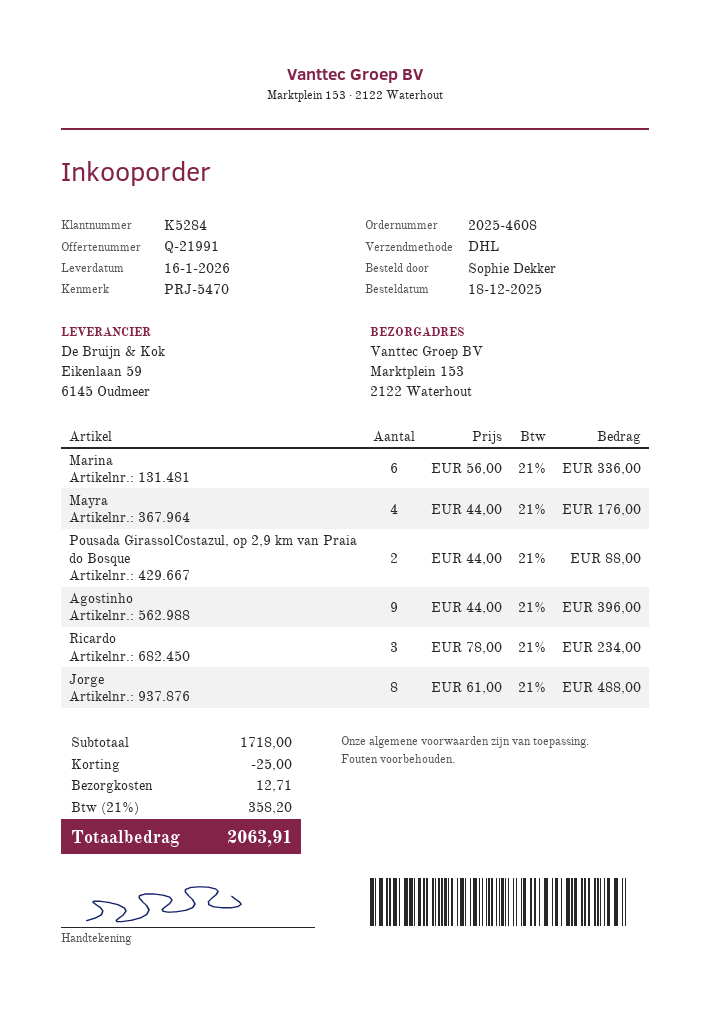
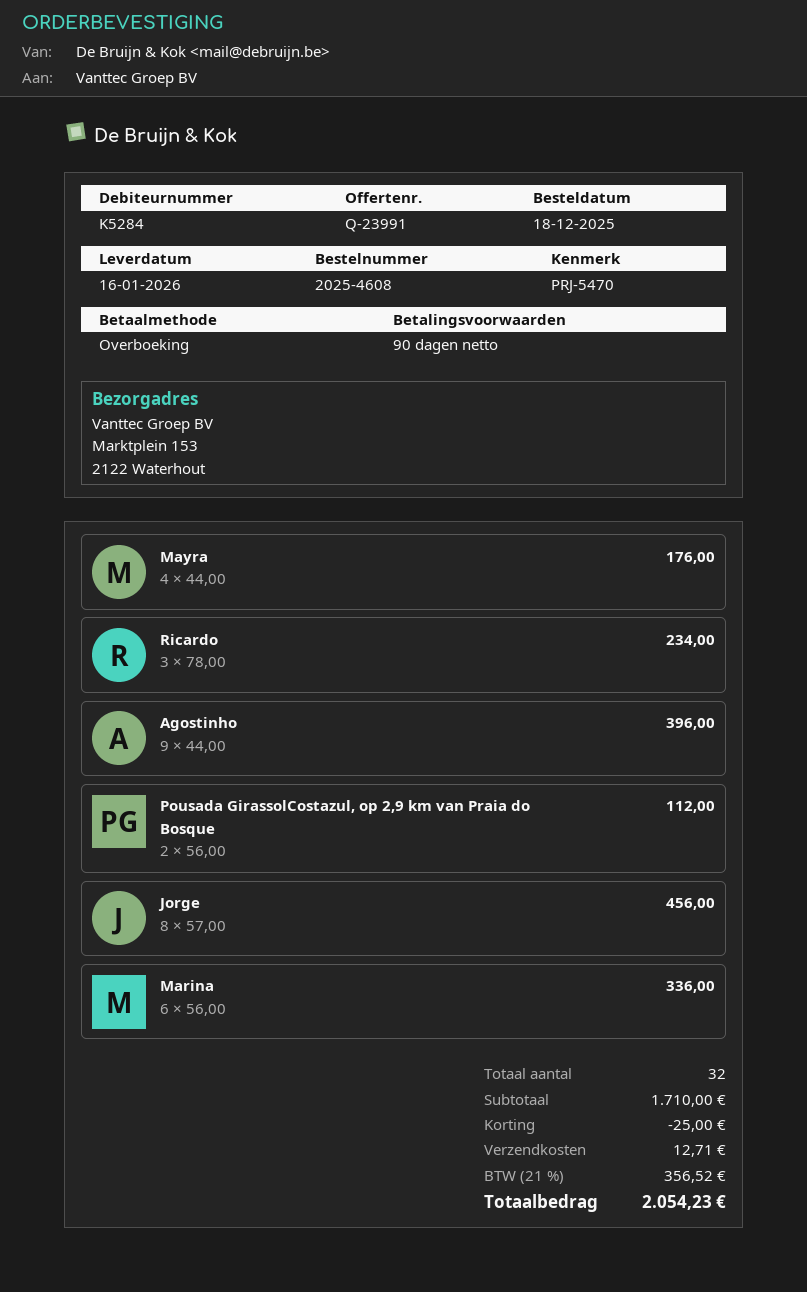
quote number: Q-21991 -> Q-23991
Pousada GirassolCostazul, op 2,9 km van Praia do Bosque: 2 x 44.00 = 88.00 -> 2 x 56.00 = 112.00
Jorge: 8 x 61.00 = 488.00 -> 8 x 57.00 = 456.00
subtotal: 1718.00 -> 1710.00
tax: 21% = 358.20 -> 21% = 356.52
total: 2063.91 -> 2054.23

